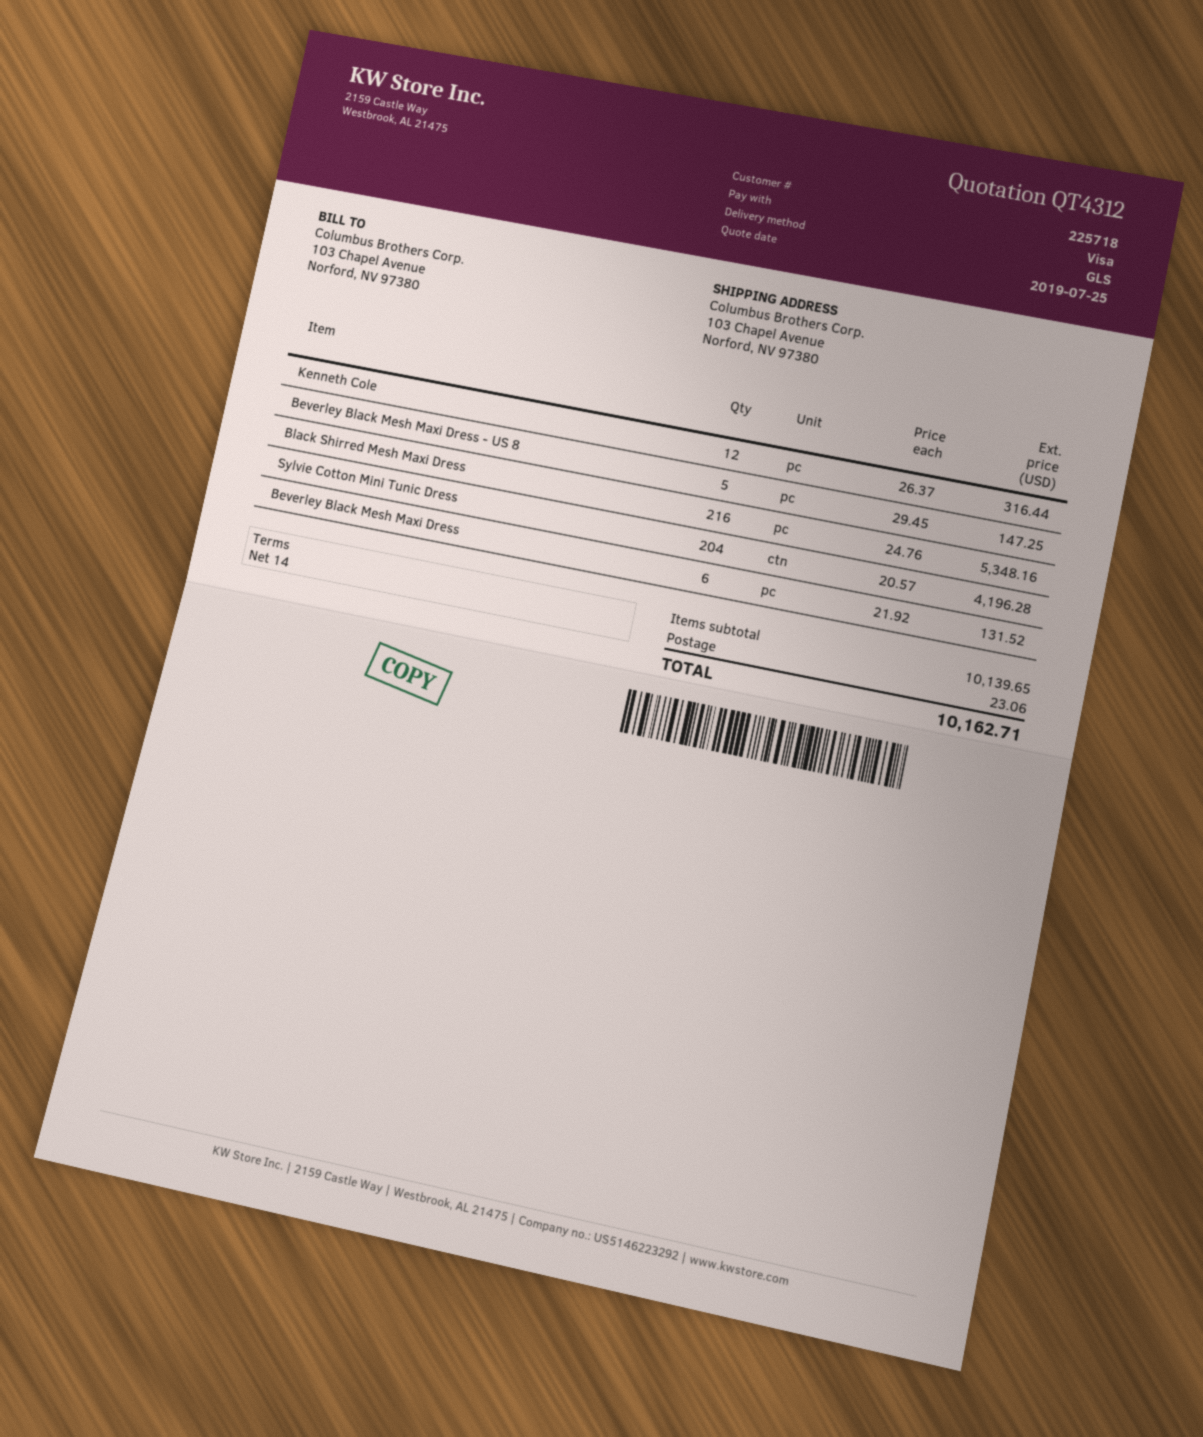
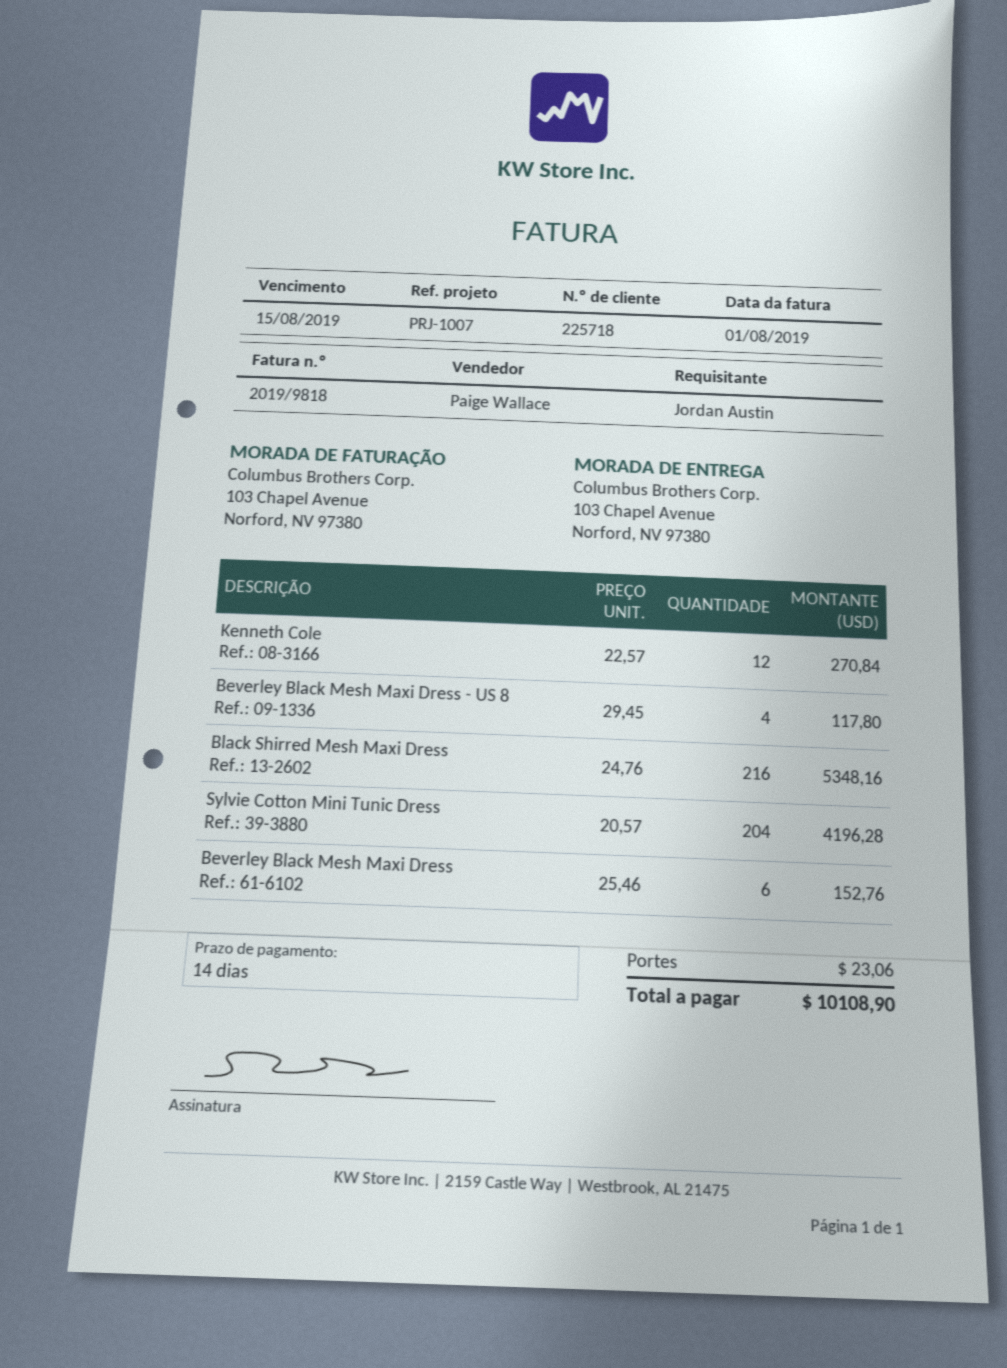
Kenneth Cole: 12 x 26.37 = 316.44 -> 12 x 22.57 = 270.84
Beverley Black Mesh Maxi Dress - US 8: 5 x 29.45 = 147.25 -> 4 x 29.45 = 117.80
Beverley Black Mesh Maxi Dress: 6 x 21.92 = 131.52 -> 6 x 25.46 = 152.76
total: 10162.71 -> 10108.90

